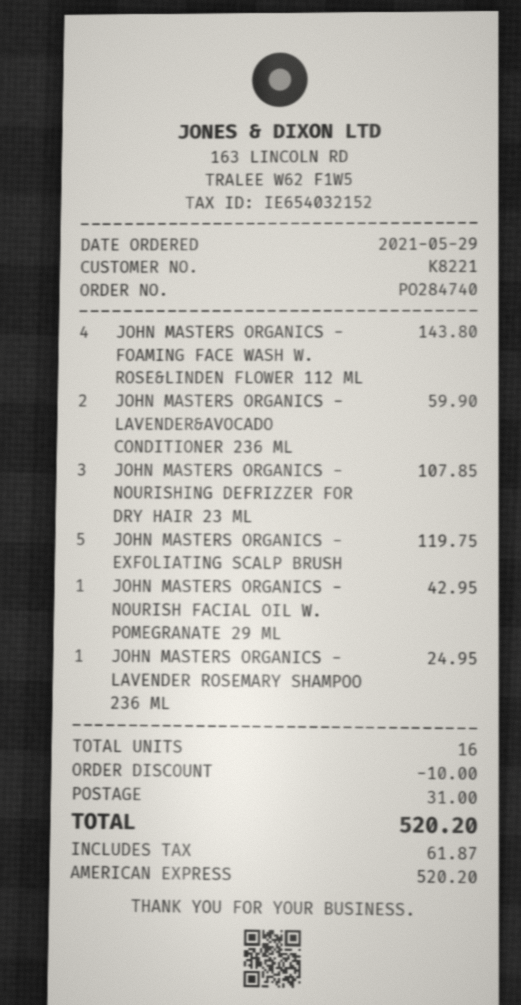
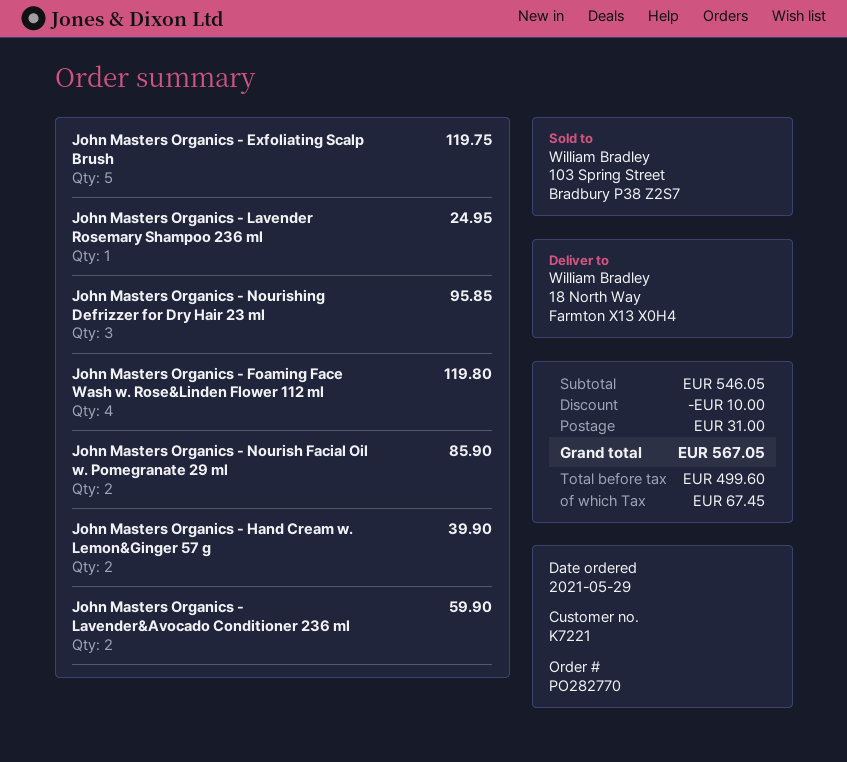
order number: PO284740 -> PO282770
customer number: K8221 -> K7221
JOHN MASTERS ORGANICS - FOAMING FACE WASH W. ROSE&LINDEN FLOWER 112 ML: 4 for 143.80 -> 4 for 119.80
JOHN MASTERS ORGANICS - NOURISHING DEFRIZZER FOR DRY HAIR 23 ML: 3 for 107.85 -> 3 for 95.85
JOHN MASTERS ORGANICS - NOURISH FACIAL OIL W. POMEGRANATE 29 ML: 1 for 42.95 -> 2 for 85.90
John Masters Organics - Hand Cream w. Lemon&Ginger 57 g: none -> 2 for 39.90
tax: 61.87 -> 67.45
total: 520.20 -> 567.05

